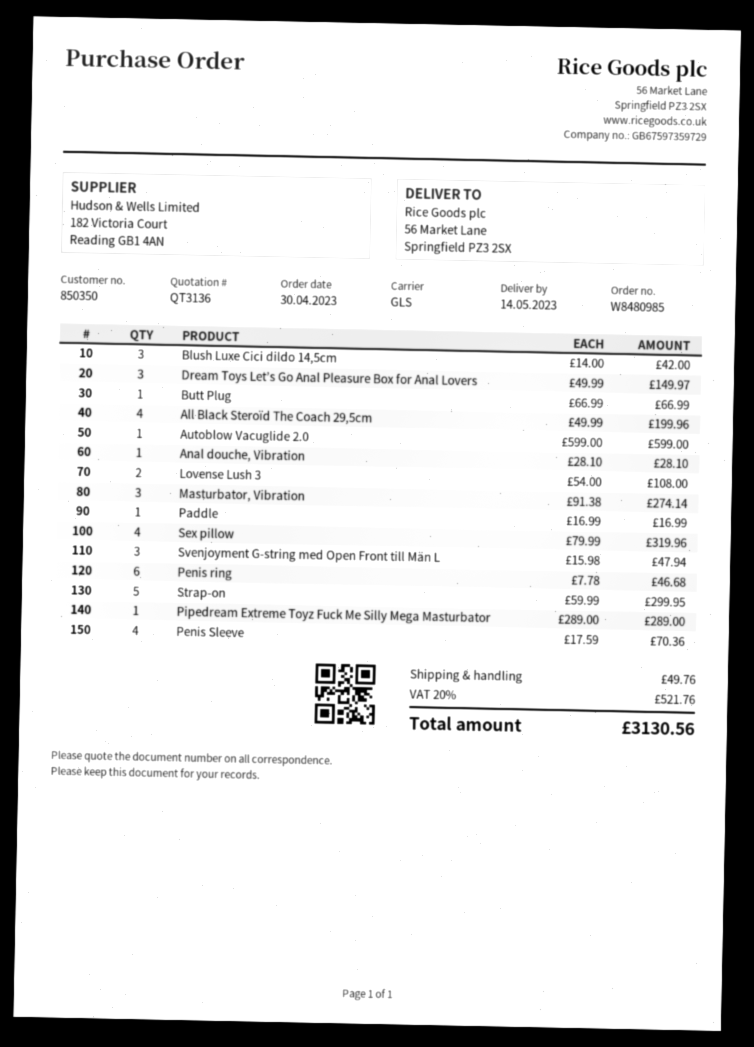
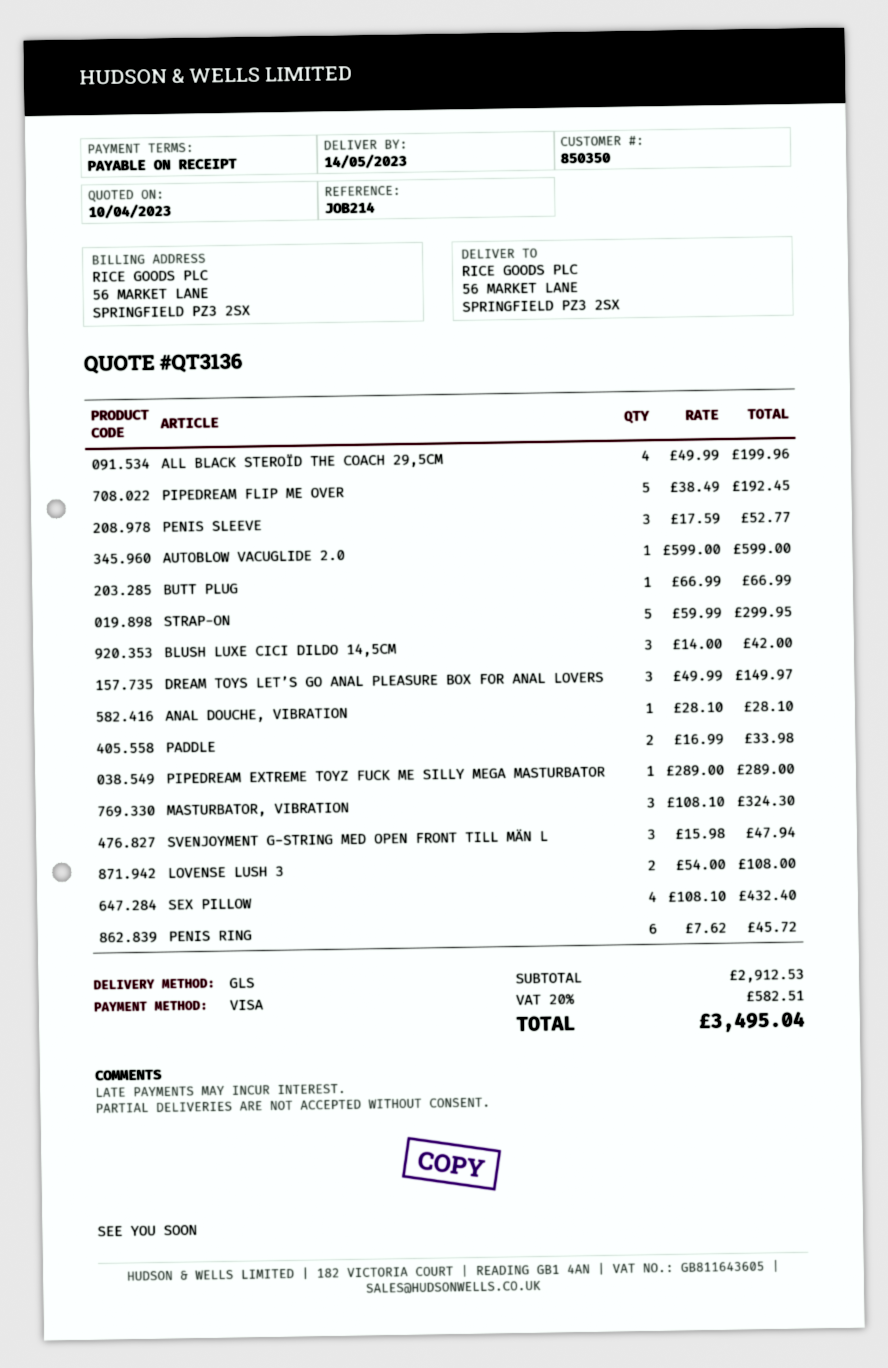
Masturbator, Vibration: 3 x 91.38 = 274.14 -> 3 x 108.10 = 324.30
Paddle: 1 x 16.99 = 16.99 -> 2 x 16.99 = 33.98
Sex pillow: 4 x 79.99 = 319.96 -> 4 x 108.10 = 432.40
Penis ring: 6 x 7.78 = 46.68 -> 6 x 7.62 = 45.72
Penis Sleeve: 4 x 17.59 = 70.36 -> 3 x 17.59 = 52.77
PIPEDREAM FLIP ME OVER: none -> 5 x 38.49 = 192.45
shipping: 49.76 -> none
tax: 20% = 521.76 -> 20% = 582.51
total: 3130.56 -> 3495.04

